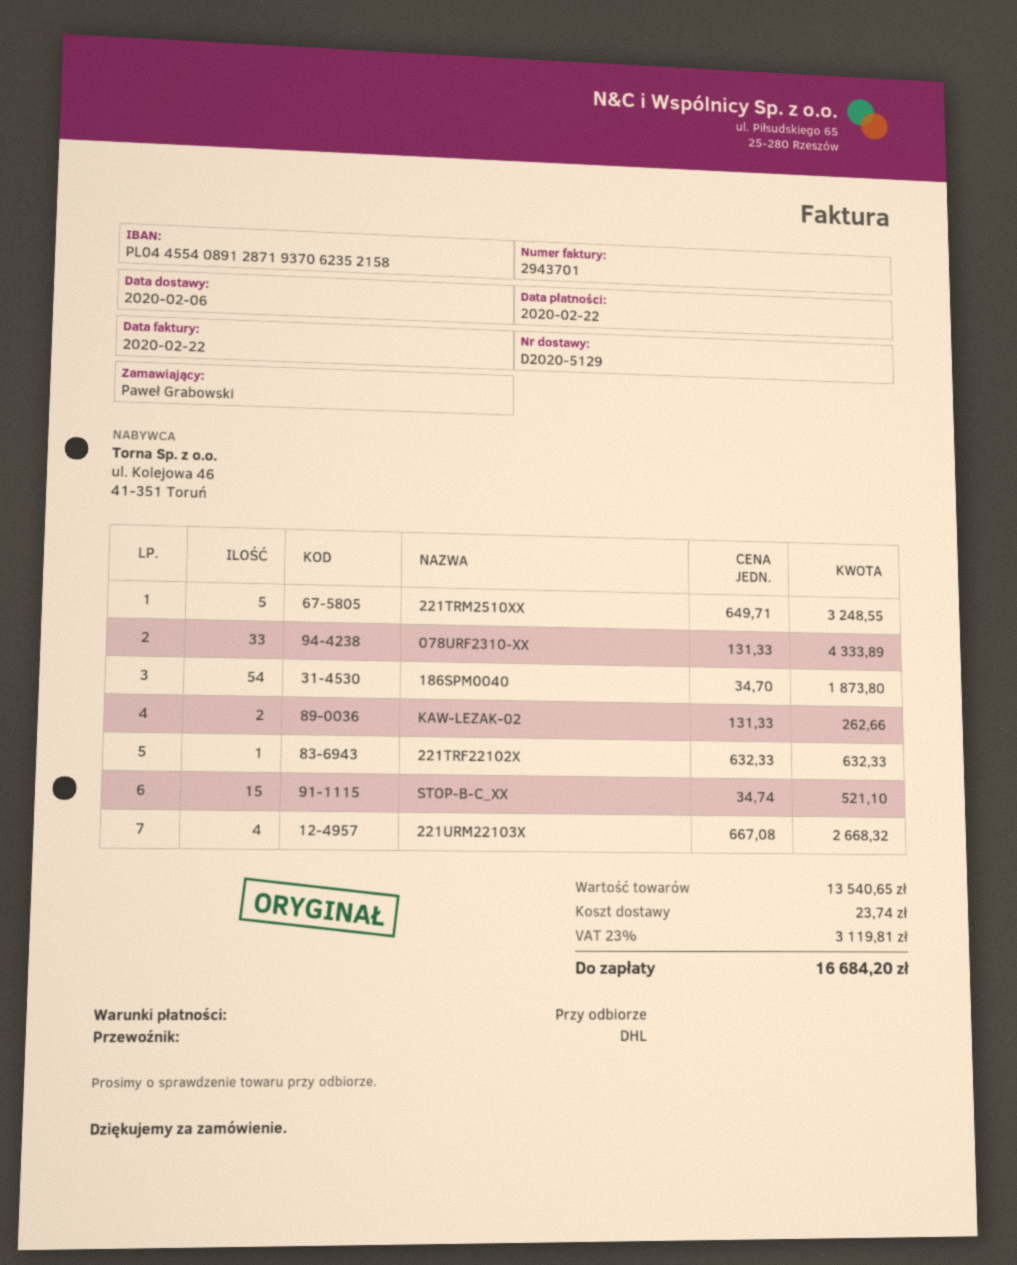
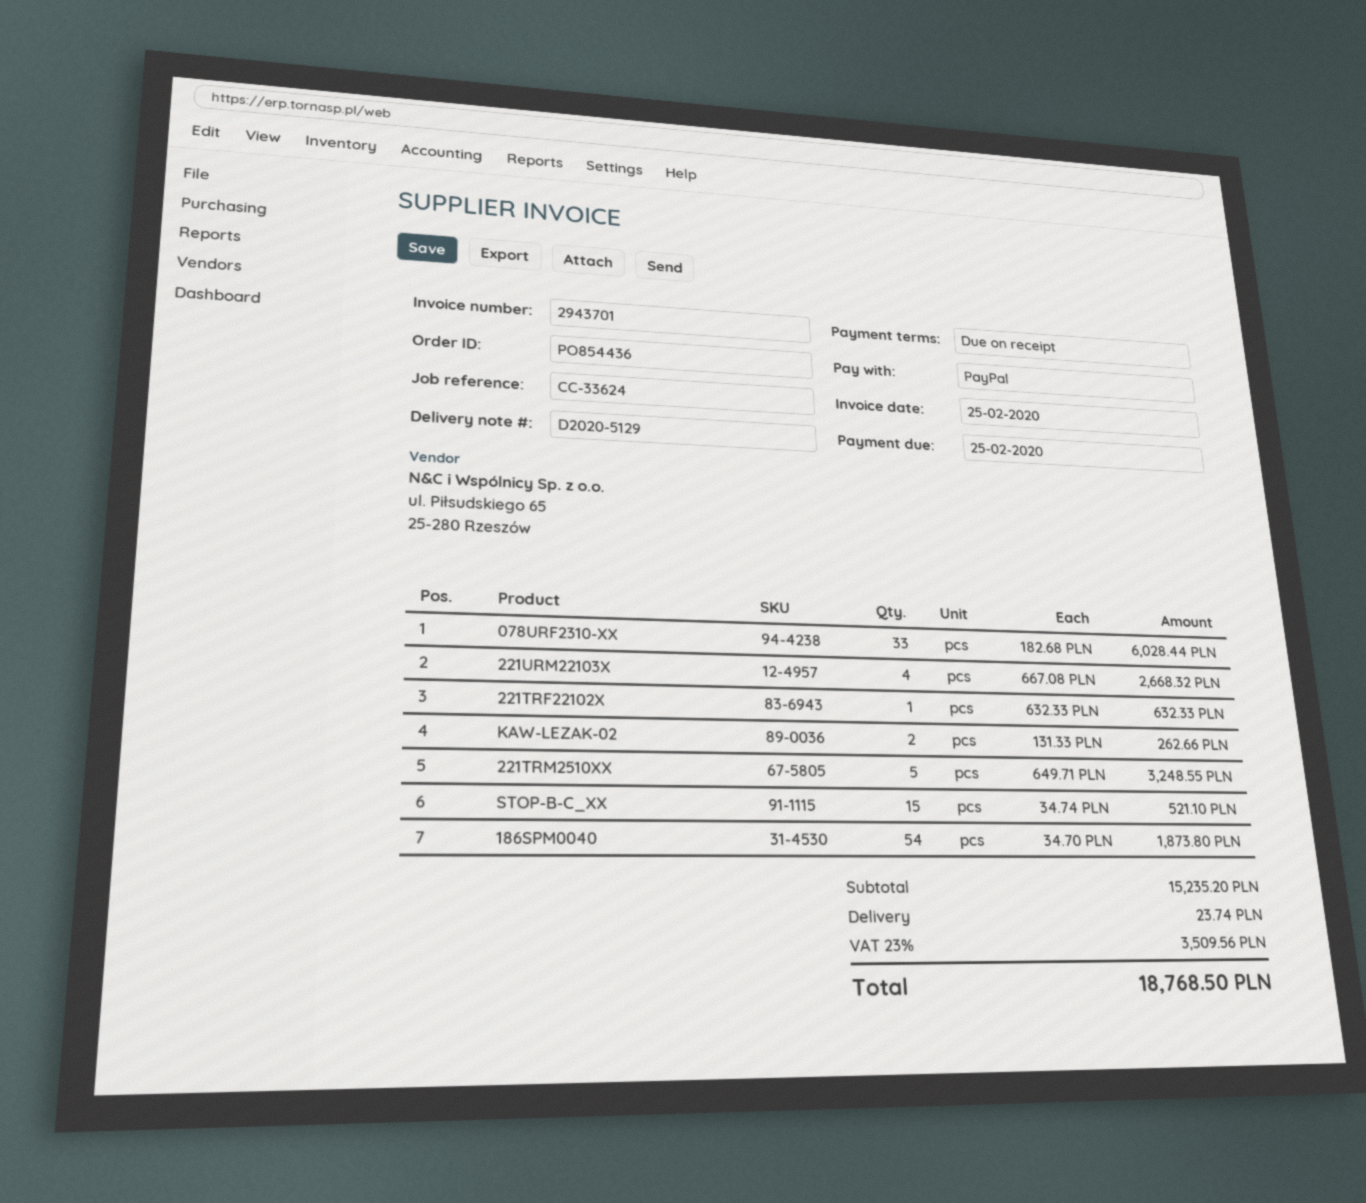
invoice date: 2020-02-22 -> 2020-02-25
due date: 2020-02-22 -> 2020-02-25
078URF2310-XX: 33 x 131.33 = 4333.89 -> 33 x 182.68 = 6028.44
subtotal: 13540.65 -> 15235.20
tax: 23% = 3119.81 -> 23% = 3509.56
total: 16684.20 -> 18768.50

